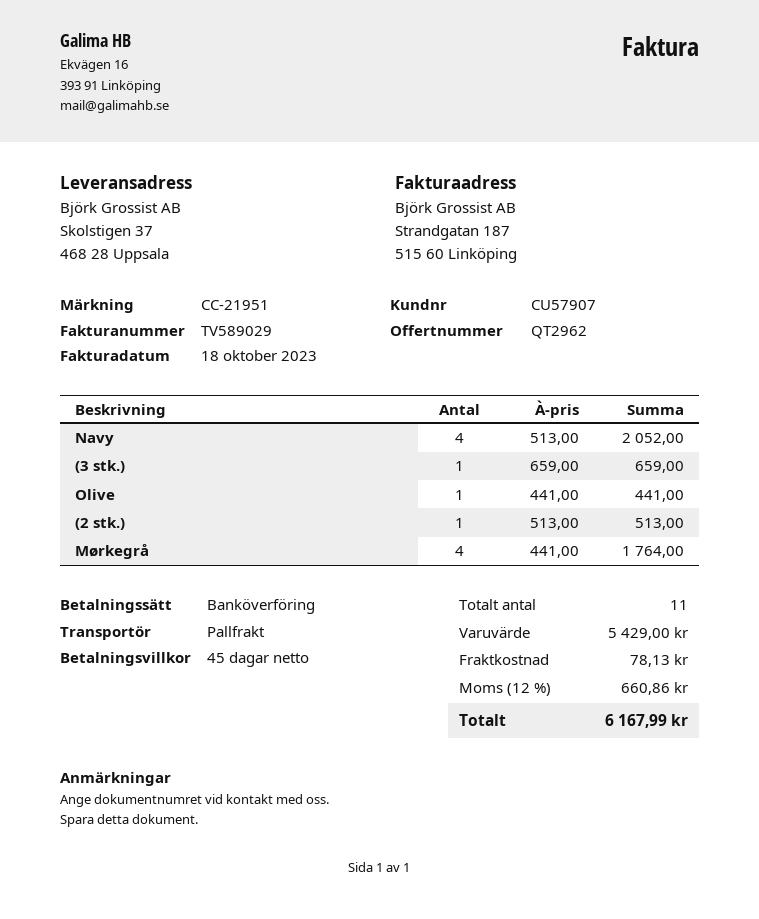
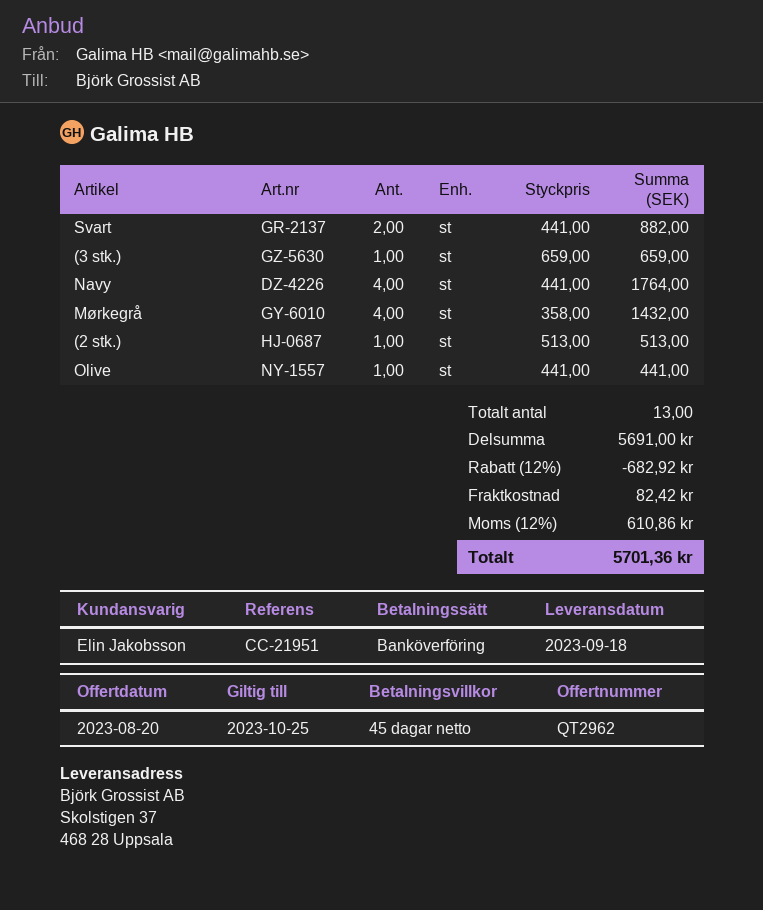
Navy: 4 x 513.00 = 2052.00 -> 4 x 441.00 = 1764.00
Mørkegrå: 4 x 441.00 = 1764.00 -> 4 x 358.00 = 1432.00
Svart: none -> 2 x 441.00 = 882.00
total quantity: 11 -> 13
subtotal: 5429.00 -> 5691.00
discount: none -> 12% = 682.92
shipping: 78.13 -> 82.42
tax: 12% = 660.86 -> 12% = 610.86
total: 6167.99 -> 5701.36

